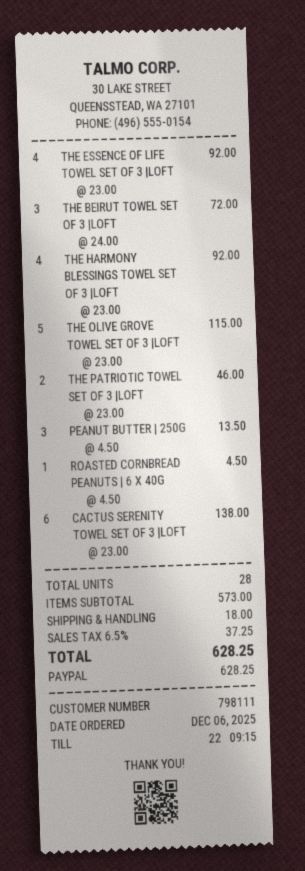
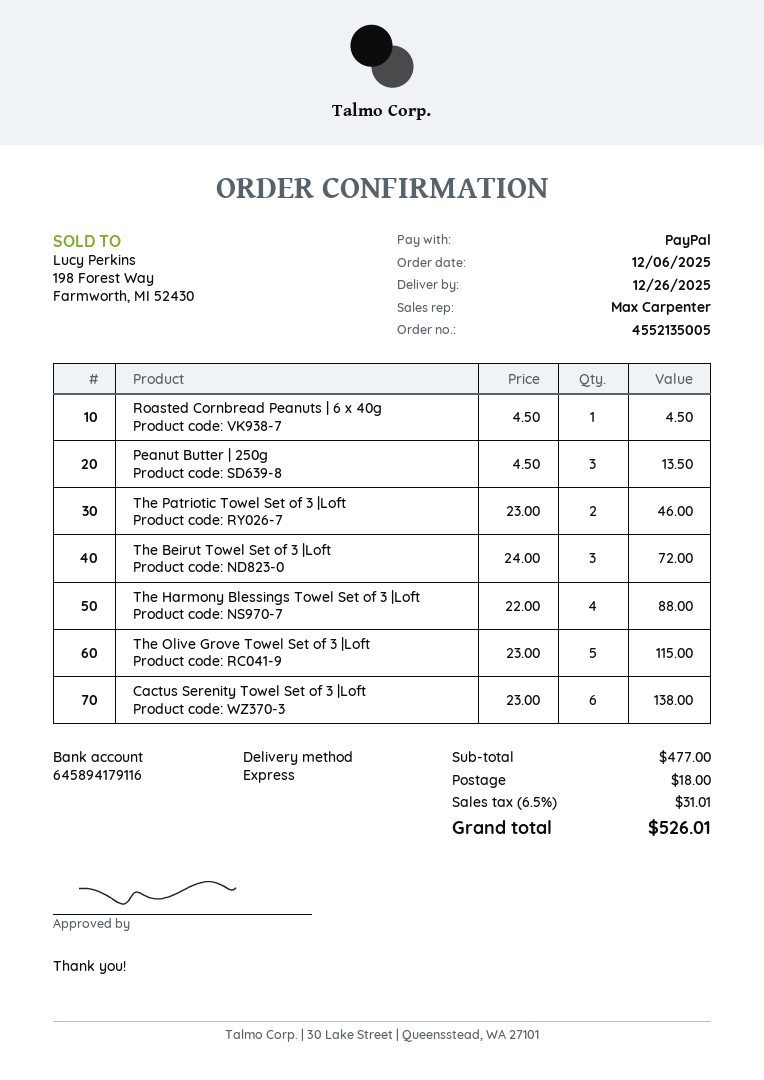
THE ESSENCE OF LIFE TOWEL SET OF 3 |LOFT: 4 x 23.00 = 92.00 -> none
THE HARMONY BLESSINGS TOWEL SET OF 3 |LOFT: 4 x 23.00 = 92.00 -> 4 x 22.00 = 88.00
subtotal: 573.00 -> 477.00
tax: 6.5% = 37.25 -> 6.5% = 31.01
total: 628.25 -> 526.01

